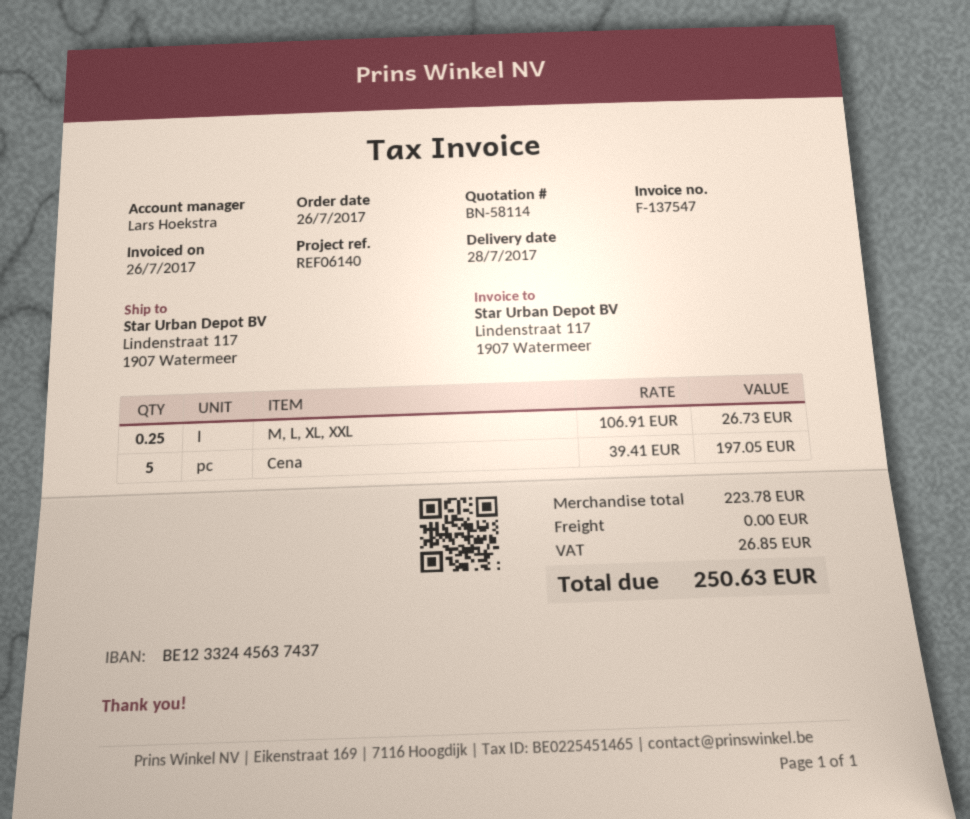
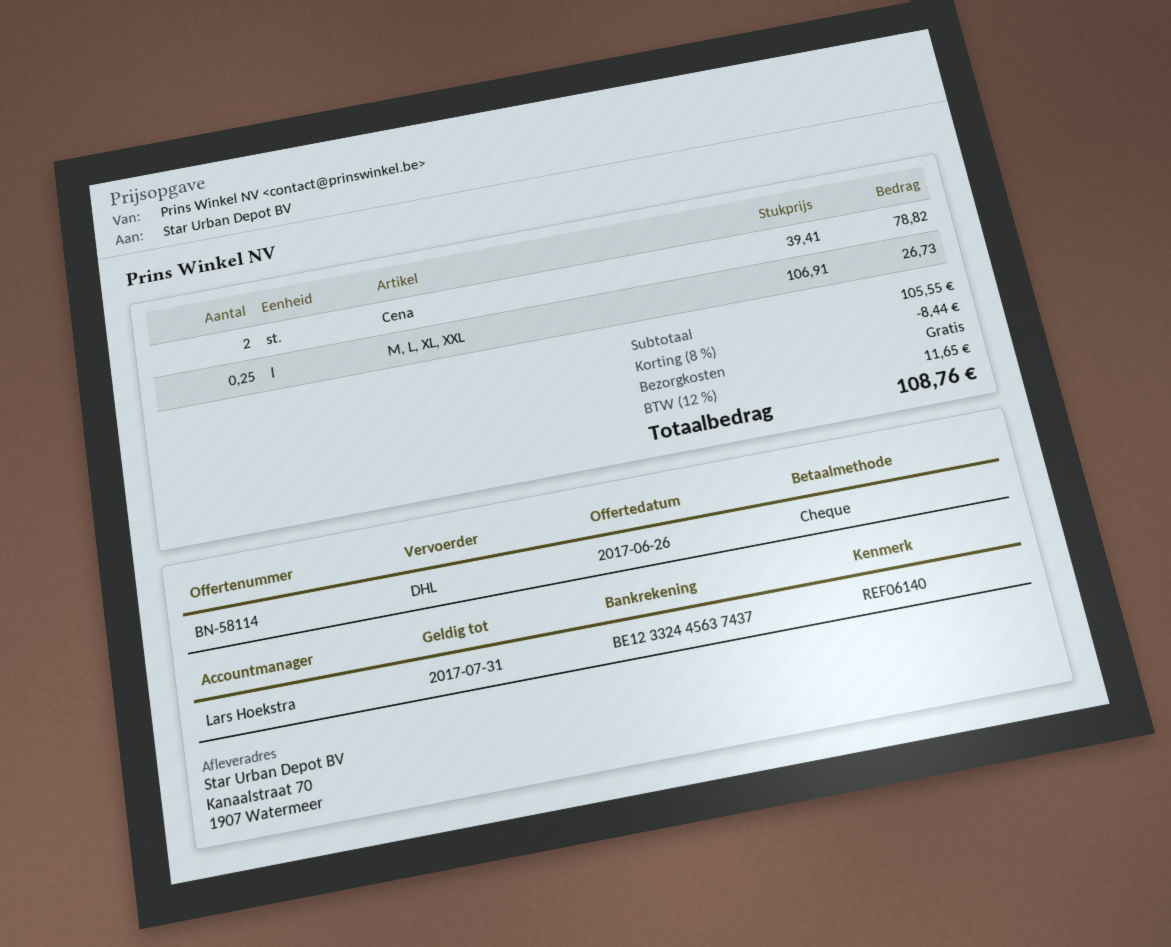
ship to: Lindenstraat 117, 1907 Watermeer -> Kanaalstraat 70, 1907 Watermeer
Cena: 5 x 39.41 = 197.05 -> 2 x 39.41 = 78.82
subtotal: 223.78 -> 105.55
discount: none -> 8% = 8.44
tax: 26.85 -> 11.65
total: 250.63 -> 108.76

